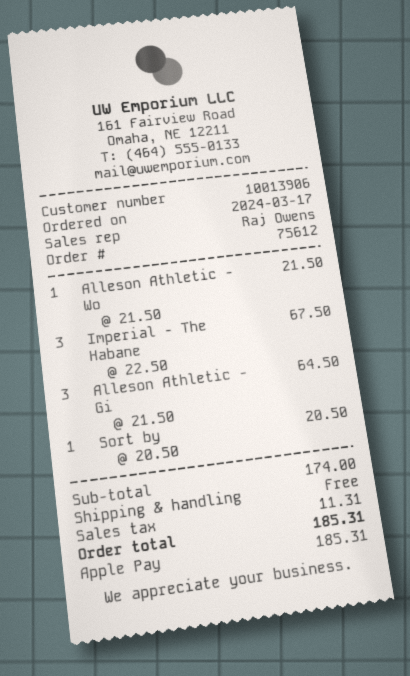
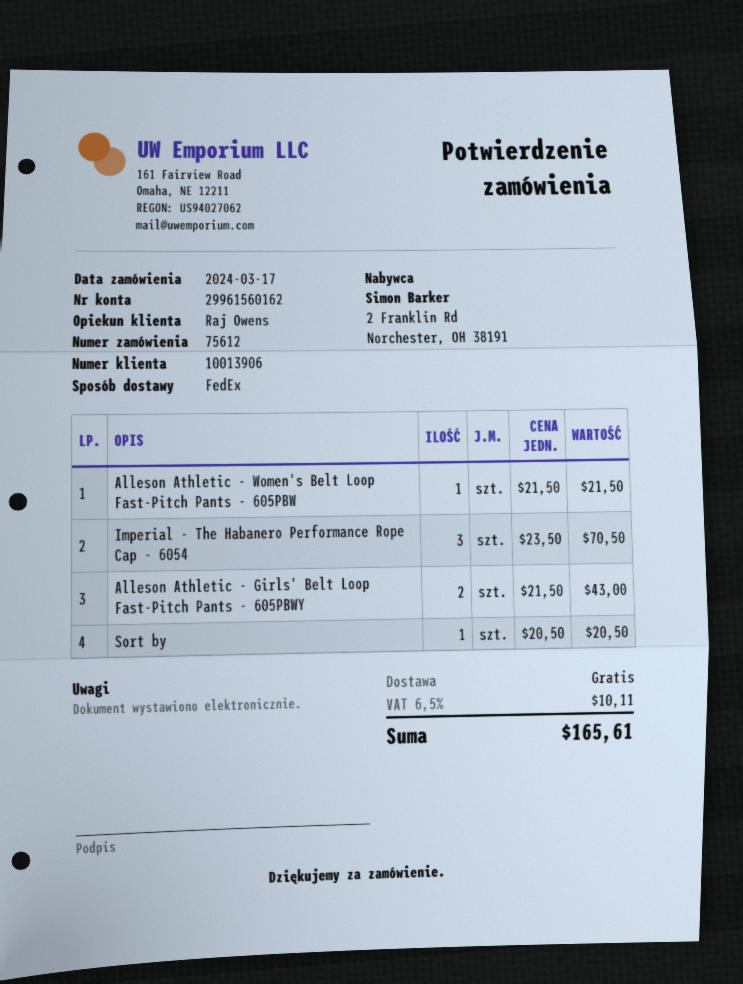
Imperial - The Habane: 3 x 22.50 = 67.50 -> 3 x 23.50 = 70.50
Alleson Athletic - Gi: 3 x 21.50 = 64.50 -> 2 x 21.50 = 43.00
tax: 11.31 -> 10.11
total: 185.31 -> 165.61

